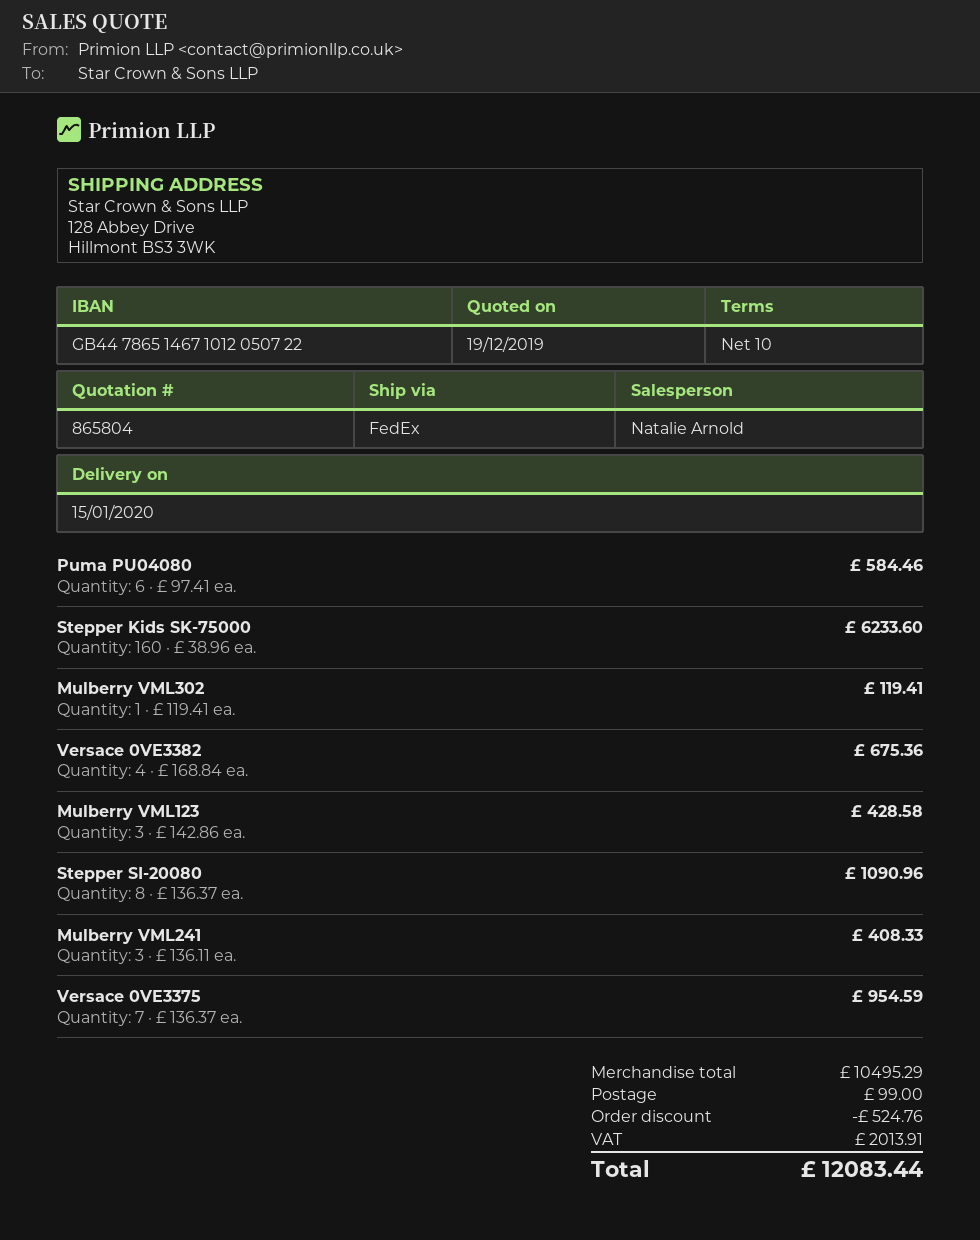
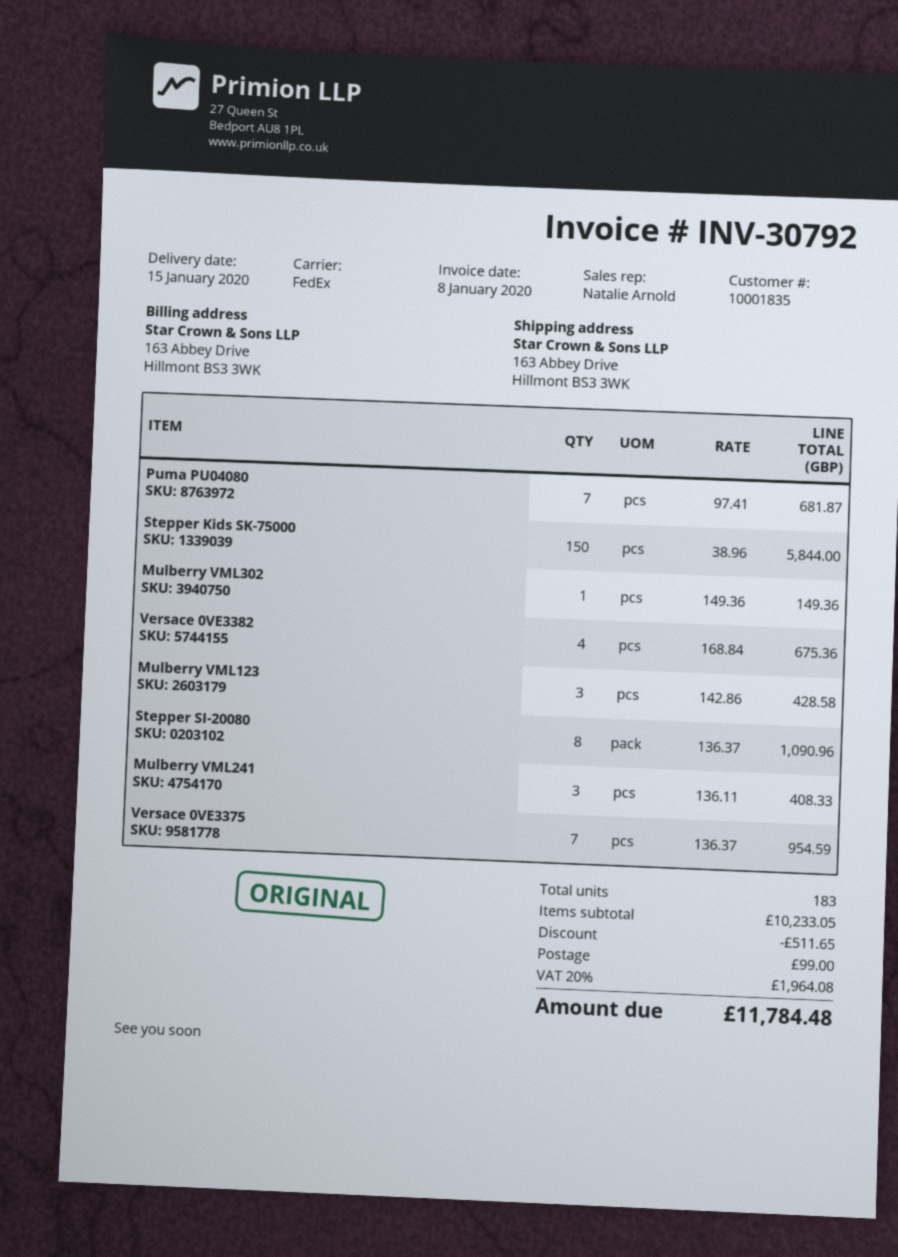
ship to: 128 Abbey Drive, Hillmont BS3 3WK -> 163 Abbey Drive, Hillmont BS3 3WK
Puma PU04080: 6 x 97.41 = 584.46 -> 7 x 97.41 = 681.87
Stepper Kids SK-75000: 160 x 38.96 = 6233.60 -> 150 x 38.96 = 5844.00
Mulberry VML302: 1 x 119.41 = 119.41 -> 1 x 149.36 = 149.36
subtotal: 10495.29 -> 10233.05
discount: 524.76 -> 511.65
tax: 2013.91 -> 1964.08
total: 12083.44 -> 11784.48

